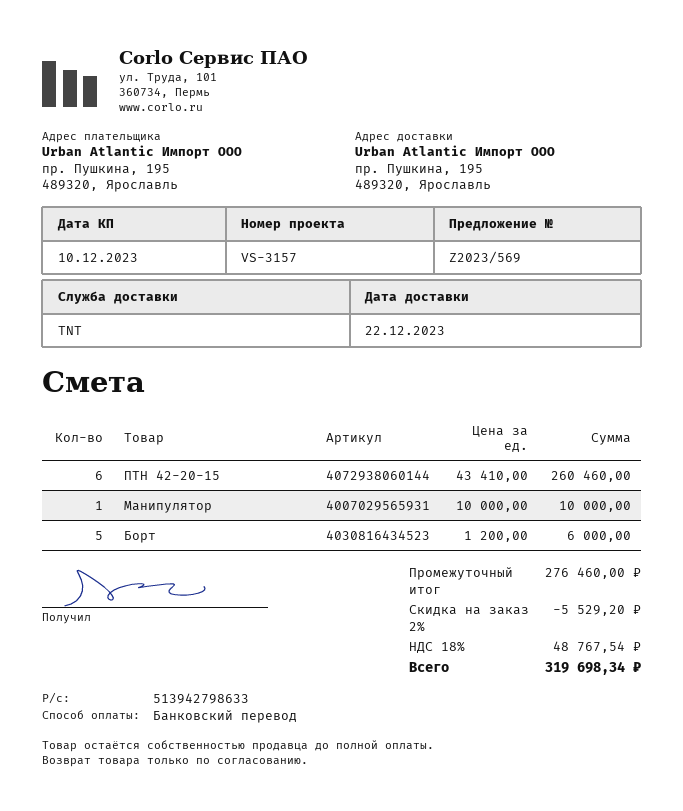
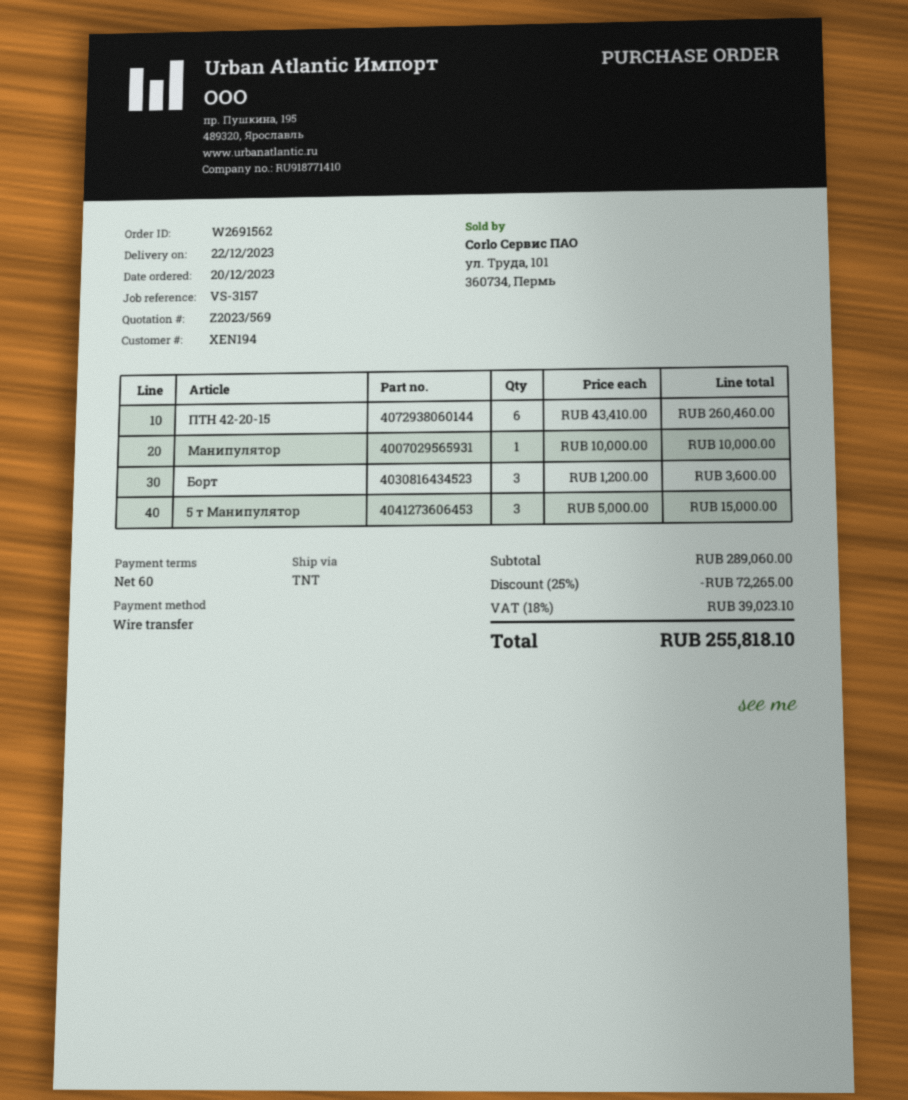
Борт: 5 x 1200.00 = 6000.00 -> 3 x 1200.00 = 3600.00
5 т Манипулятор: none -> 3 x 5000.00 = 15000.00
subtotal: 276460.00 -> 289060.00
discount: 2% = 5529.20 -> 25% = 72265.00
tax: 18% = 48767.54 -> 18% = 39023.10
total: 319698.34 -> 255818.10

